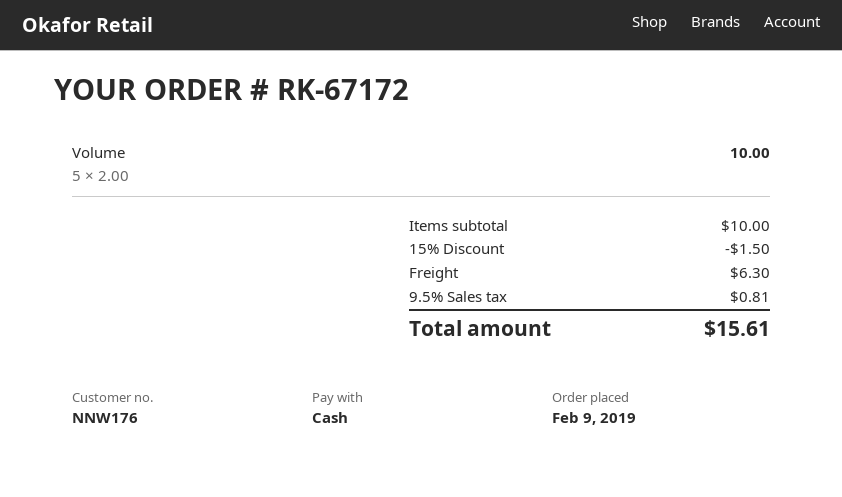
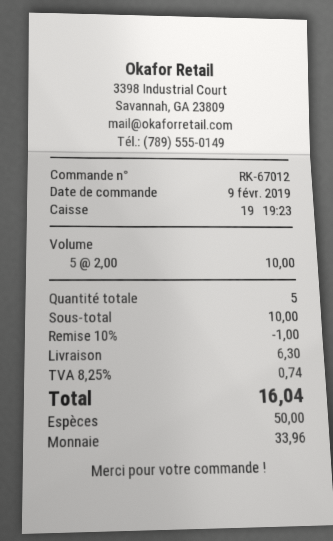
order number: RK-67172 -> RK-67012
discount: 15% = 1.50 -> 10% = 1.00
tax: 9.5% = 0.81 -> 8.25% = 0.74
total: 15.61 -> 16.04

